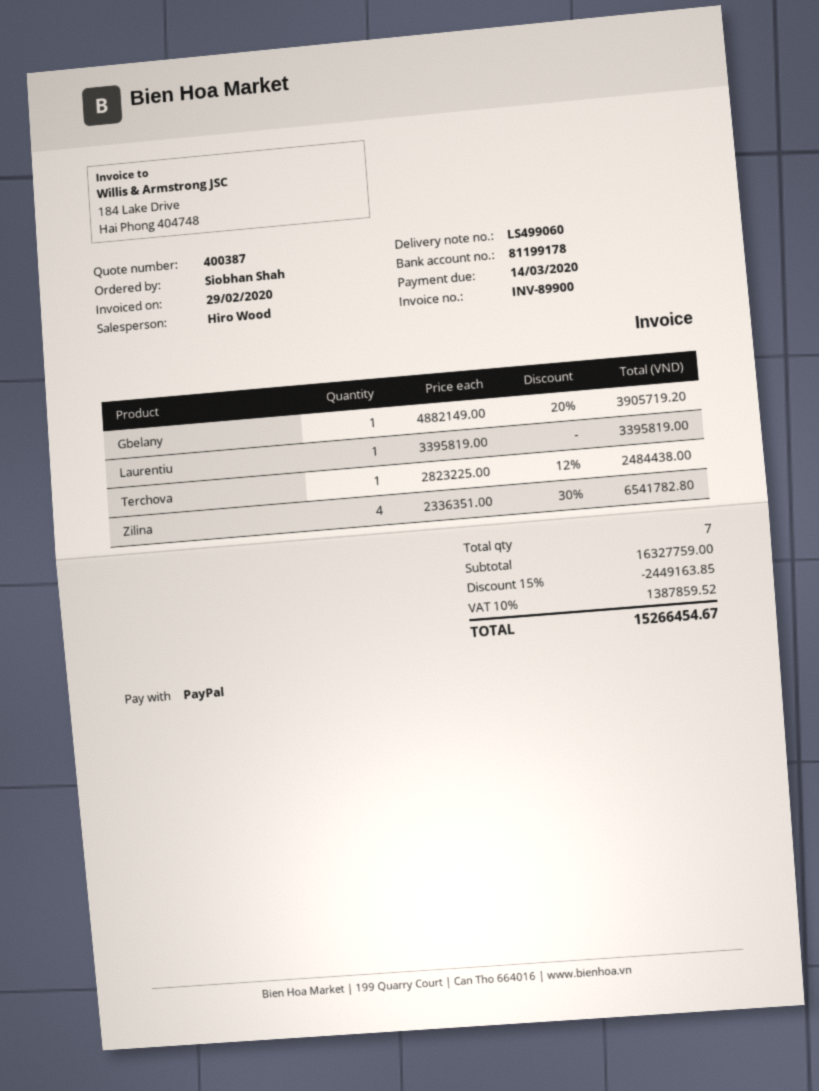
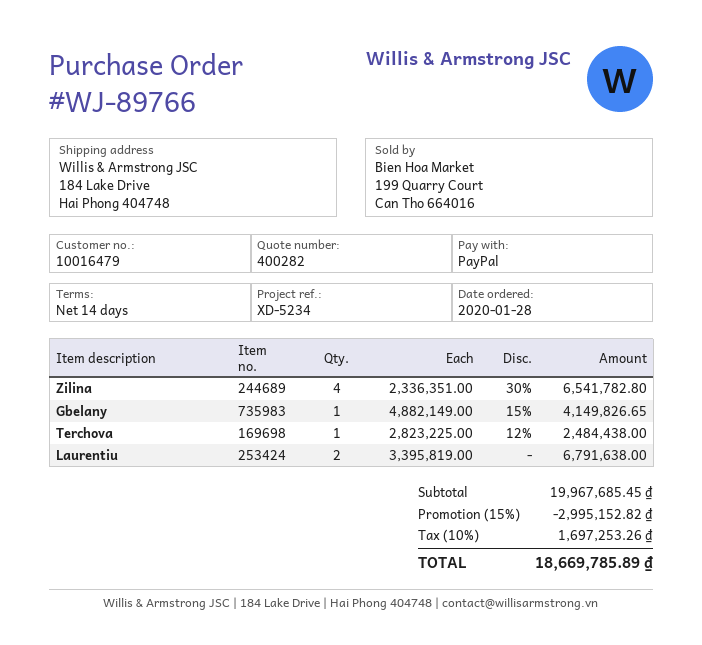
quote number: 400387 -> 400282
Gbelany: 1 x 4882149.00 - 20% = 3905719.20 -> 1 x 4882149.00 - 15% = 4149826.65
Laurentiu: 1 x 3395819.00 = 3395819.00 -> 2 x 3395819.00 = 6791638.00
subtotal: 16327759.00 -> 19967685.45
discount: 15% = 2449163.85 -> 15% = 2995152.82
tax: 10% = 1387859.52 -> 10% = 1697253.26
total: 15266454.67 -> 18669785.89

